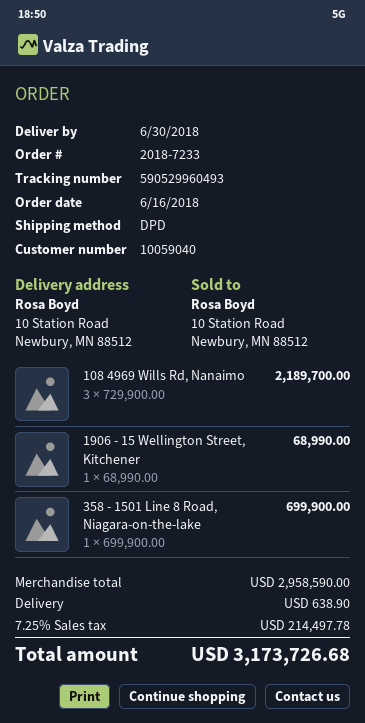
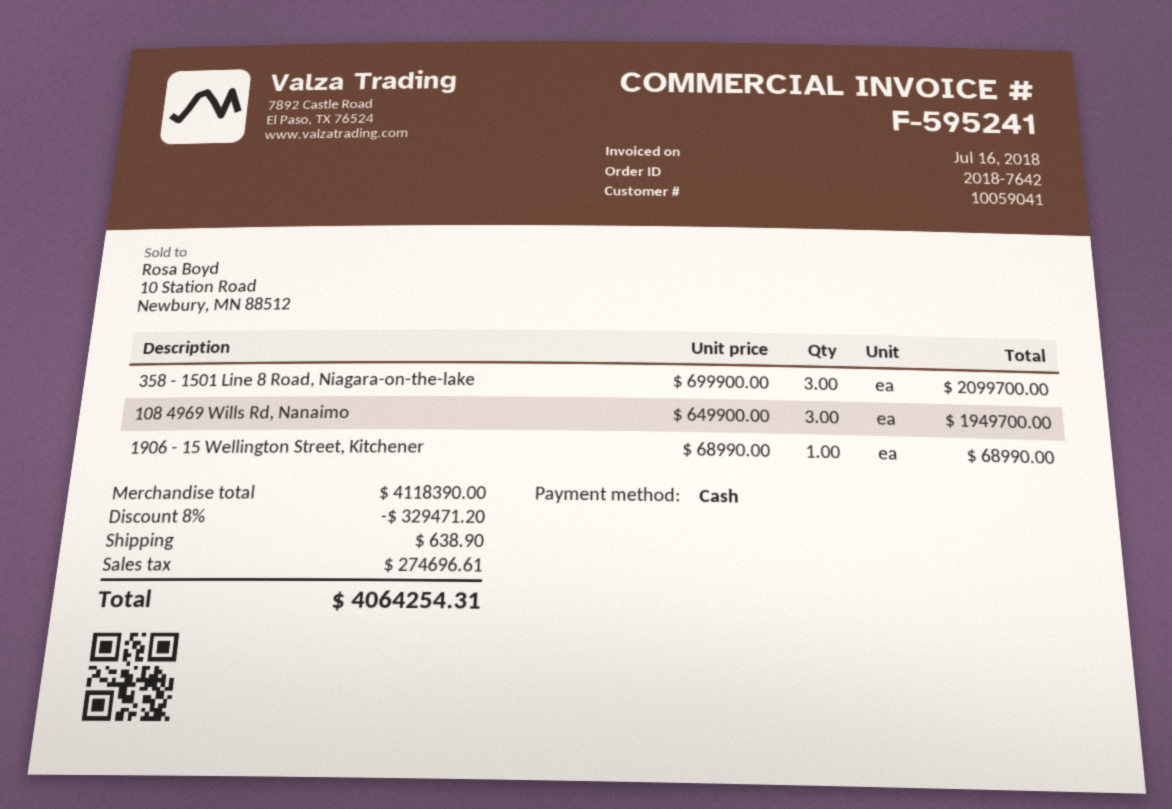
order number: 2018-7233 -> 2018-7642
customer number: 10059040 -> 10059041
108 4969 Wills Rd, Nanaimo: 3 x 729900.00 = 2189700.00 -> 3 x 649900.00 = 1949700.00
358 - 1501 Line 8 Road, Niagara-on-the-lake: 1 x 699900.00 = 699900.00 -> 3 x 699900.00 = 2099700.00
subtotal: 2958590.00 -> 4118390.00
discount: none -> 8% = 329471.20
tax: 214497.78 -> 274696.61
total: 3173726.68 -> 4064254.31

